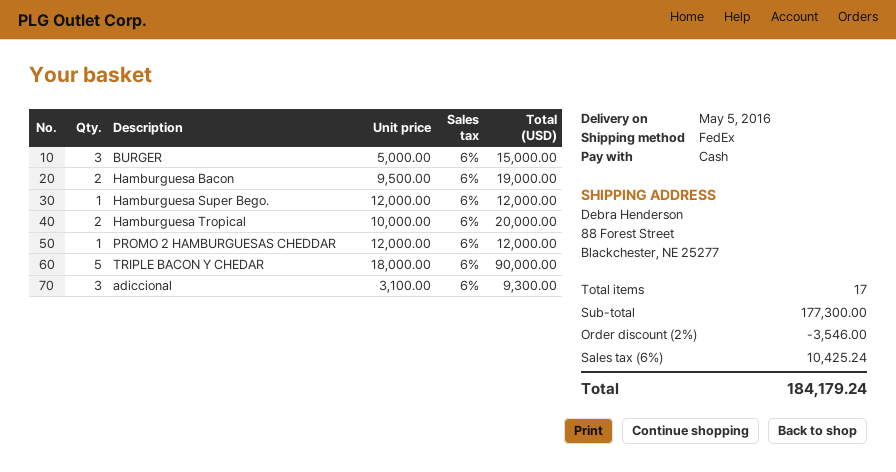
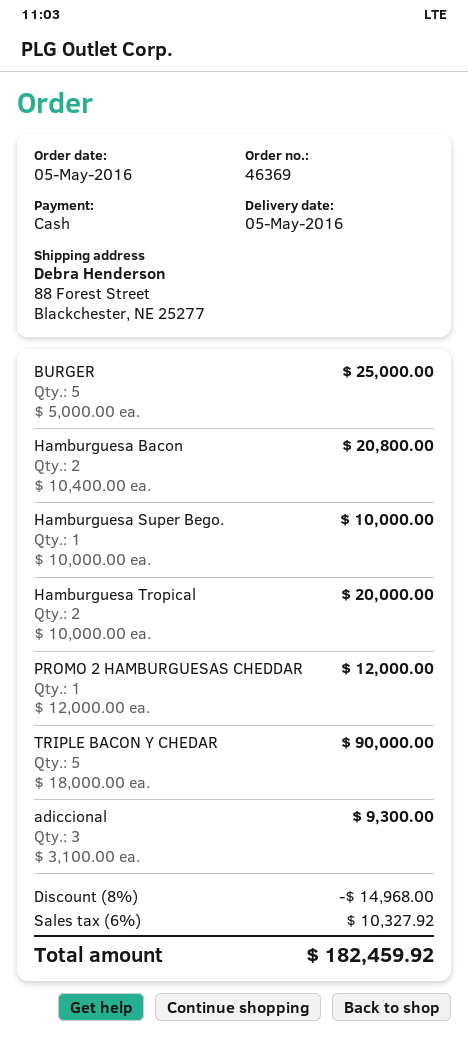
BURGER: 3 x 5000.00 = 15000.00 -> 5 x 5000.00 = 25000.00
Hamburguesa Bacon: 2 x 9500.00 = 19000.00 -> 2 x 10400.00 = 20800.00
Hamburguesa Super Bego.: 1 x 12000.00 = 12000.00 -> 1 x 10000.00 = 10000.00
discount: 2% = 3546.00 -> 8% = 14968.00
tax: 6% = 10425.24 -> 6% = 10327.92
total: 184179.24 -> 182459.92

